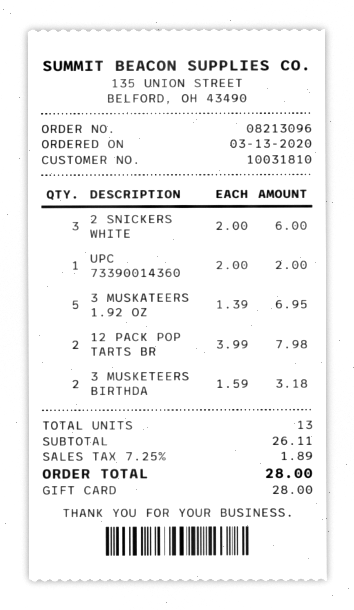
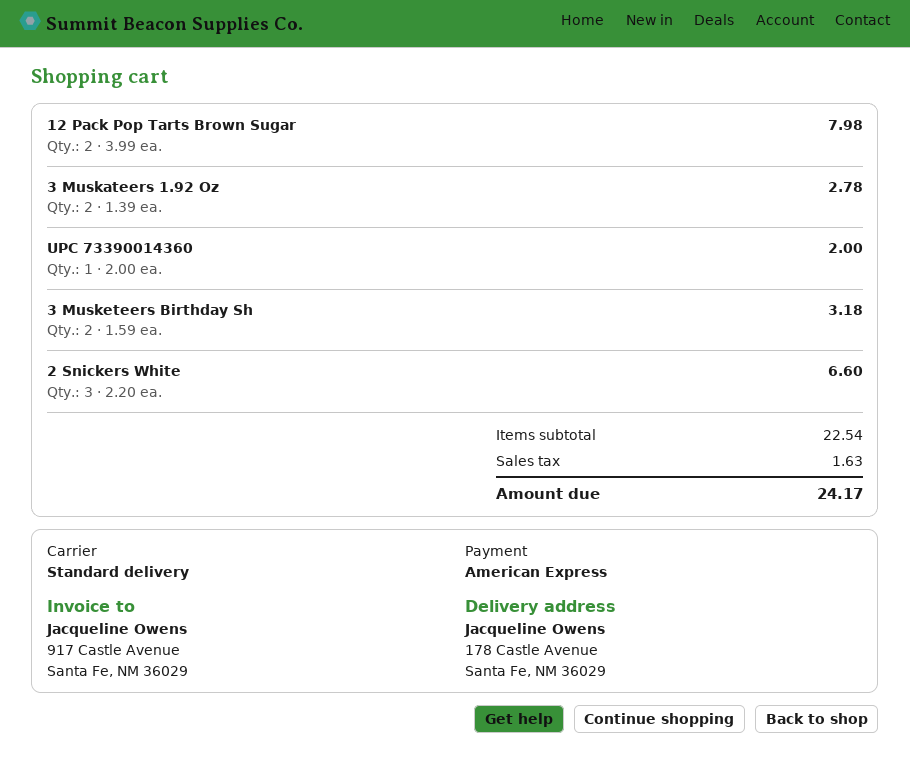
payment method: gift card -> American Express
2 SNICKERS WHITE: 3 x 2.00 = 6.00 -> 3 x 2.20 = 6.60
3 MUSKATEERS 1.92 OZ: 5 x 1.39 = 6.95 -> 2 x 1.39 = 2.78
subtotal: 26.11 -> 22.54
tax: 1.89 -> 1.63
total: 28.00 -> 24.17

